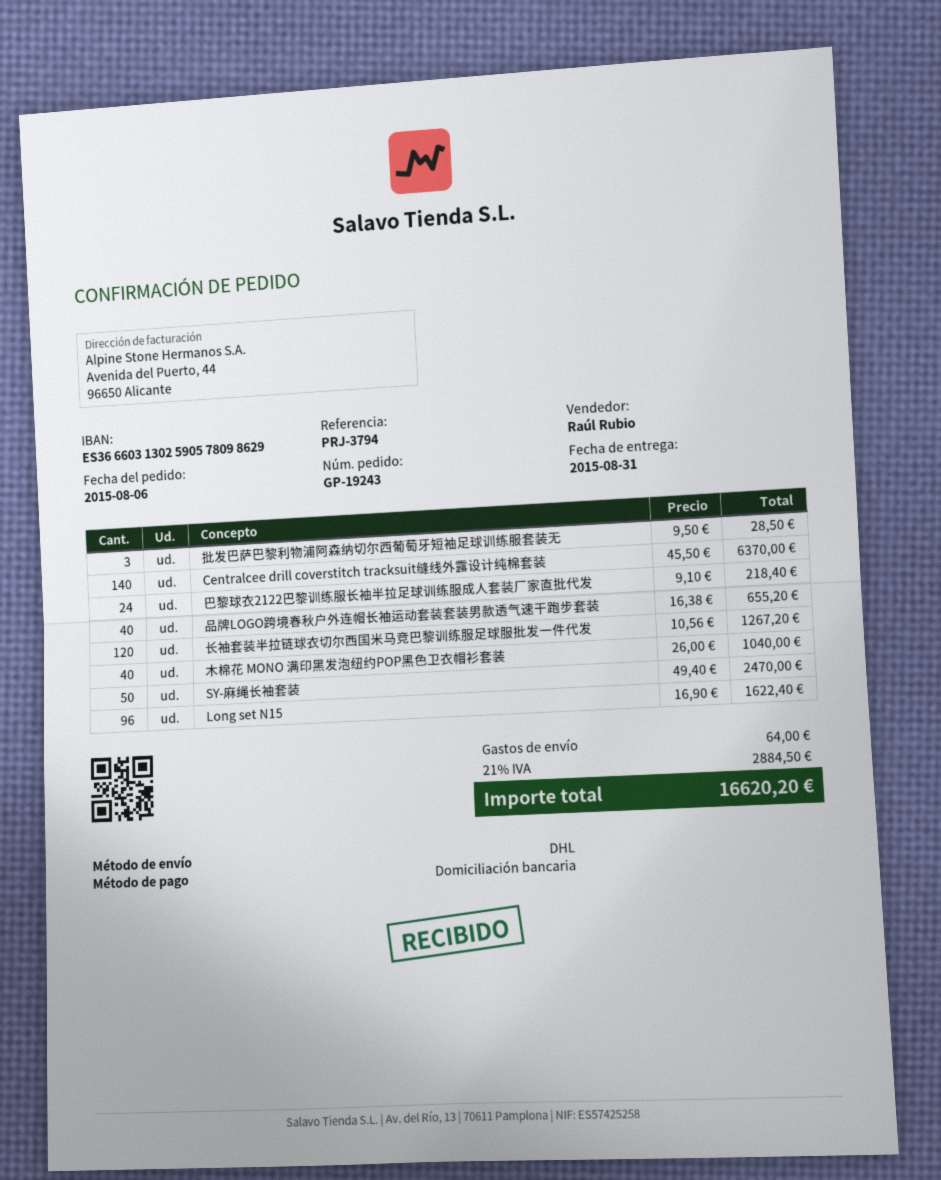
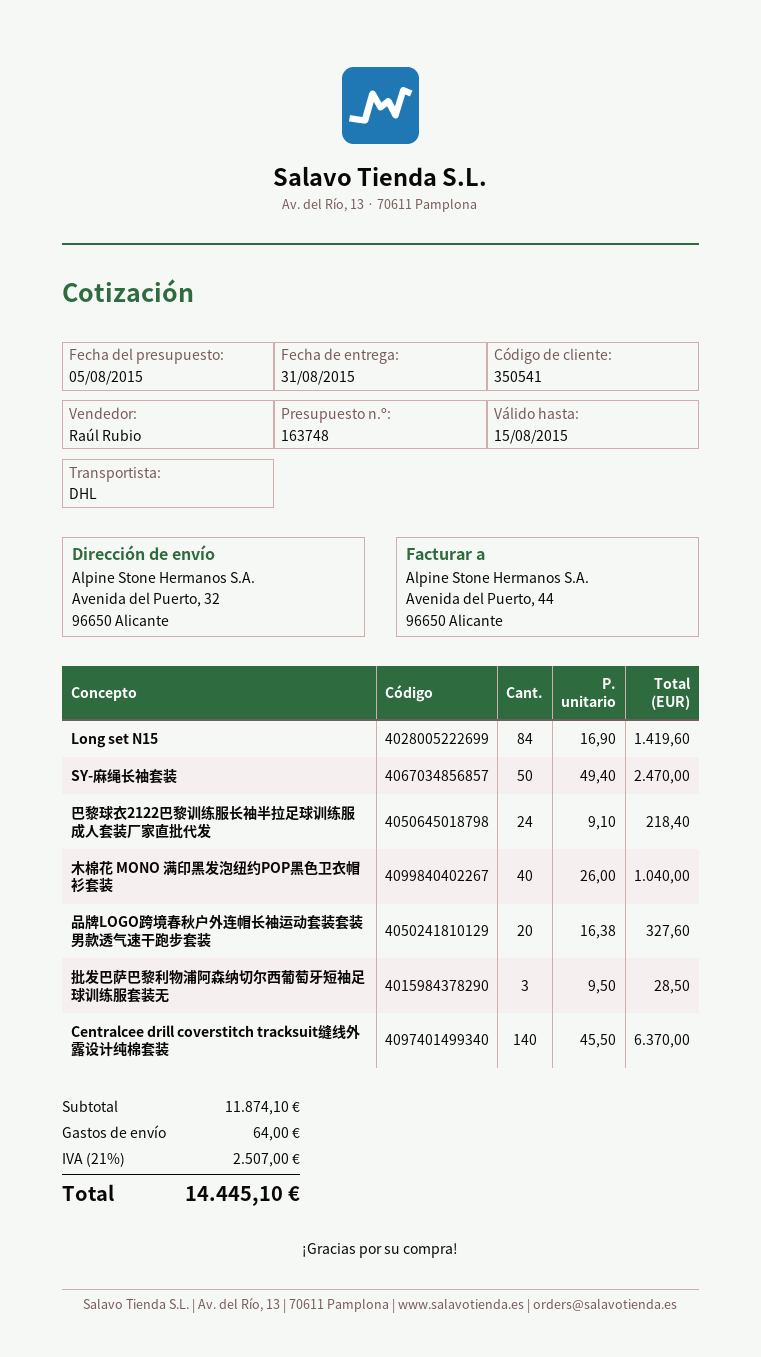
品牌LOGO跨境春秋户外连帽长袖运动套装套装男款透气速干跑步套装: 40 x 16.38 = 655.20 -> 20 x 16.38 = 327.60
长袖套装半拉链球衣切尔西国米马竞巴黎训练服足球服批发一件代发: 120 x 10.56 = 1267.20 -> none
Long set N15: 96 x 16.90 = 1622.40 -> 84 x 16.90 = 1419.60
tax: 21% = 2884.50 -> 21% = 2507.00
total: 16620.20 -> 14445.10

